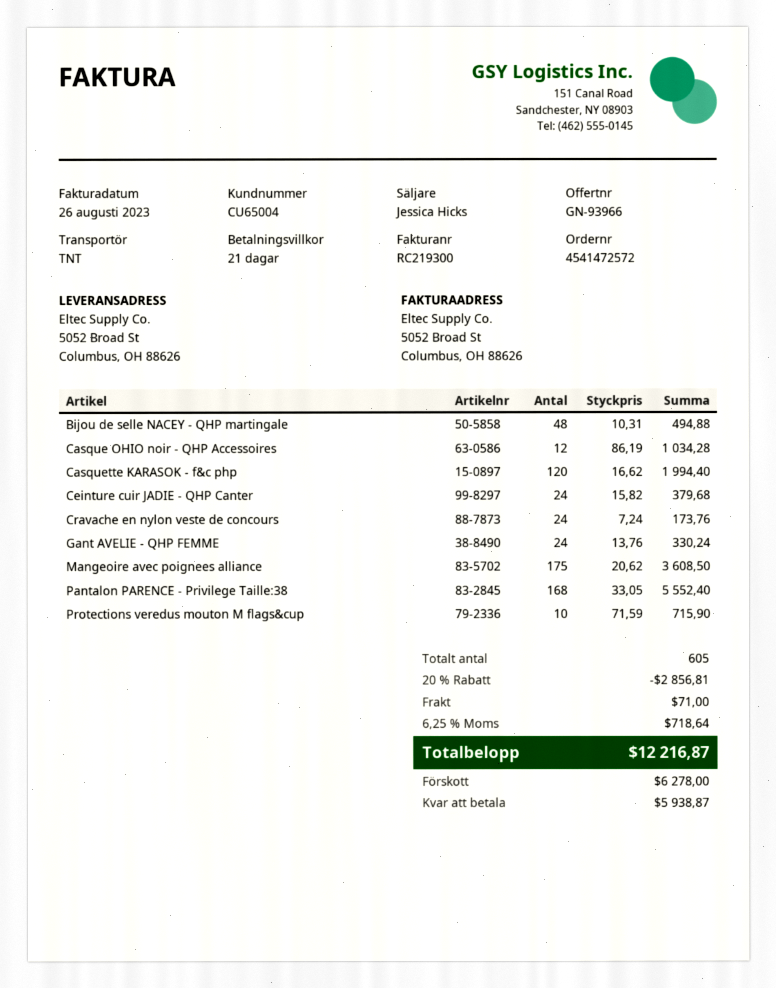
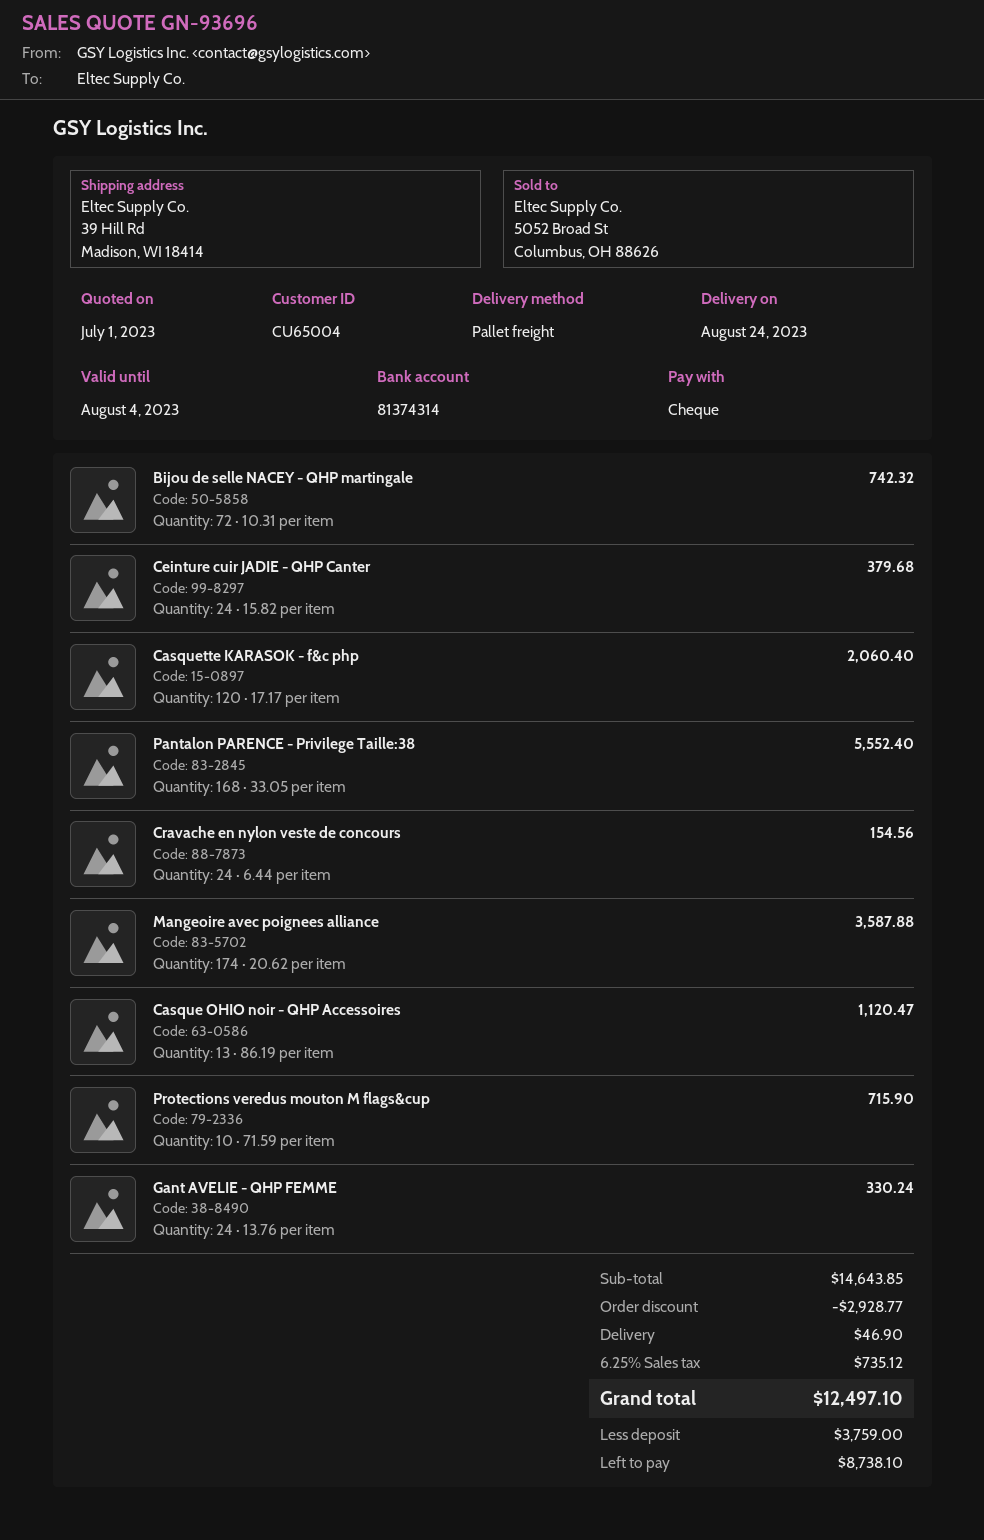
quote number: GN-93966 -> GN-93696
shipping method: TNT -> pallet freight
ship to: 5052 Broad St, Columbus, OH 88626 -> 39 Hill Rd, Madison, WI 18414
Bijou de selle NACEY - QHP martingale: 48 x 10.31 = 494.88 -> 72 x 10.31 = 742.32
Casque OHIO noir - QHP Accessoires: 12 x 86.19 = 1034.28 -> 13 x 86.19 = 1120.47
Casquette KARASOK - f&c php: 120 x 16.62 = 1994.40 -> 120 x 17.17 = 2060.40
Cravache en nylon veste de concours: 24 x 7.24 = 173.76 -> 24 x 6.44 = 154.56
Mangeoire avec poignees alliance: 175 x 20.62 = 3608.50 -> 174 x 20.62 = 3587.88
discount: 2856.81 -> 2928.77
shipping: 71.00 -> 46.90
tax: 6.25% = 718.64 -> 6.25% = 735.12
total: 12216.87 -> 12497.10
deposit: 6278.00 -> 3759.00
balance: 5938.87 -> 8738.10

